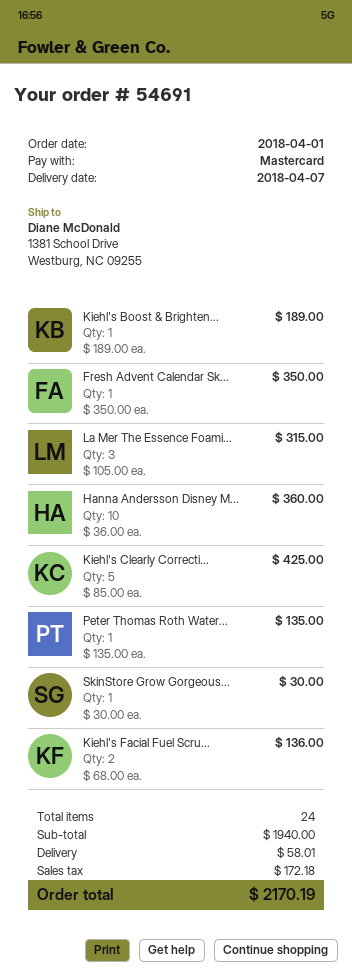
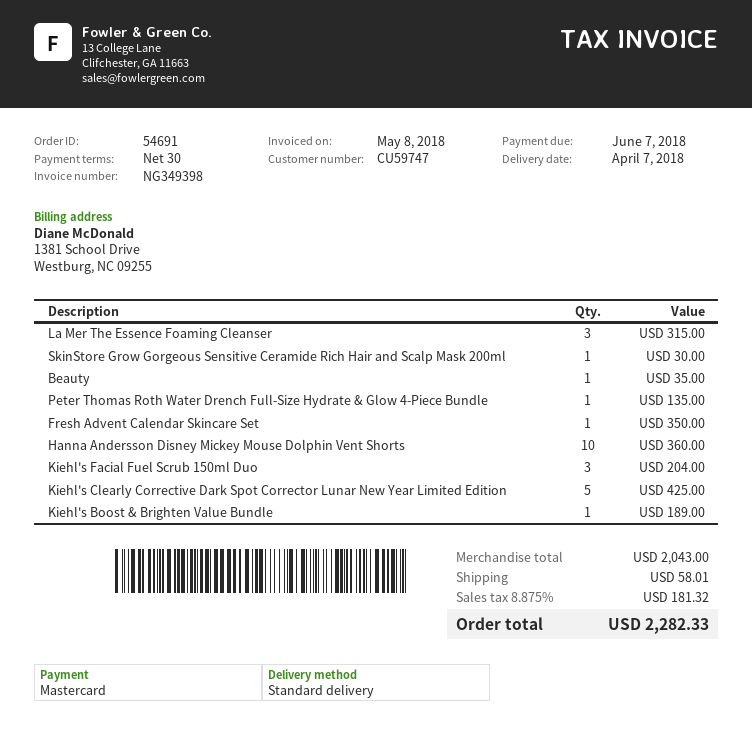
Kiehl's Facial Fuel Scru...: 2 for 136.00 -> 3 for 204.00
Beauty: none -> 1 for 35.00
subtotal: 1940.00 -> 2043.00
tax: 172.18 -> 181.32
total: 2170.19 -> 2282.33

